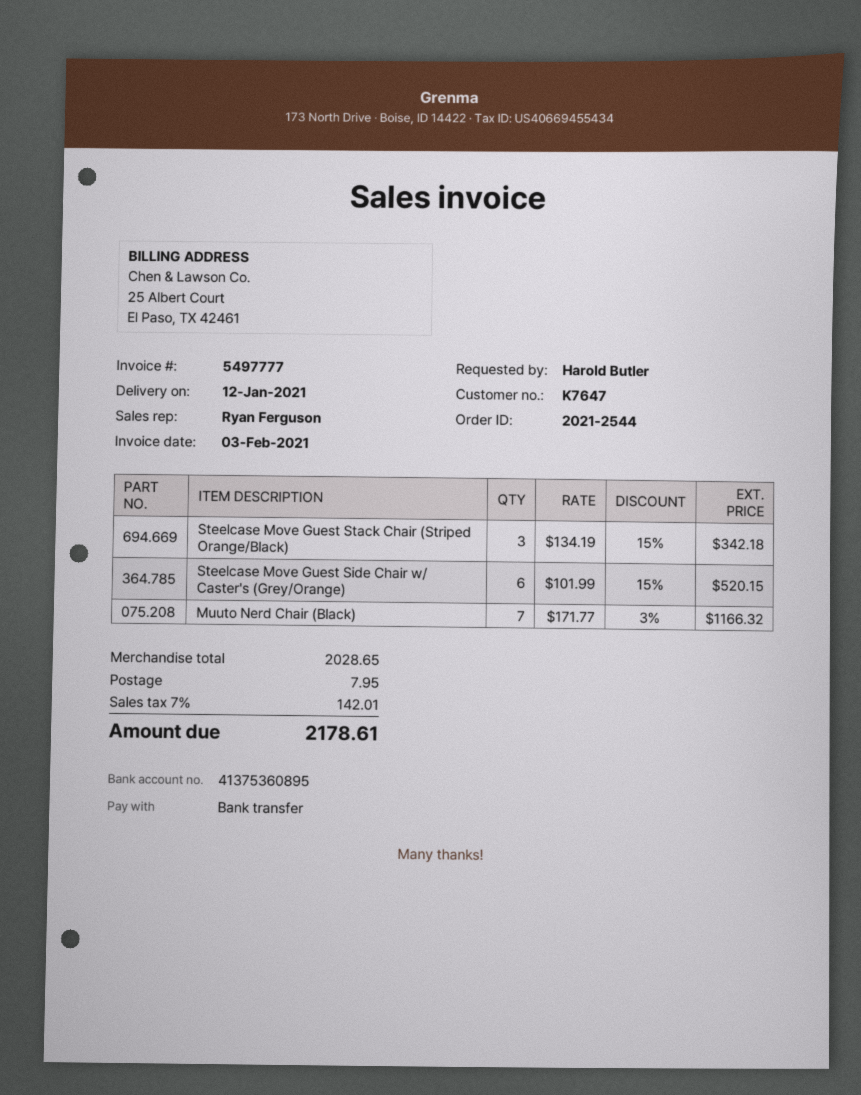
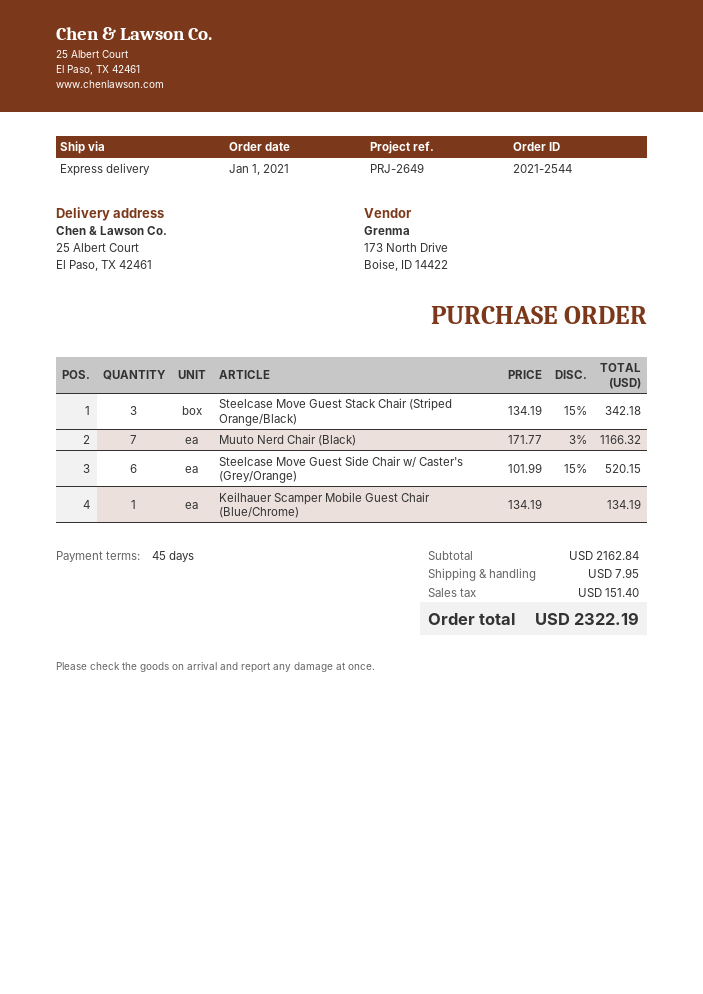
Keilhauer Scamper Mobile Guest Chair (Blue/Chrome): none -> 1 x 134.19 = 134.19
subtotal: 2028.65 -> 2162.84
tax: 142.01 -> 151.40
total: 2178.61 -> 2322.19

